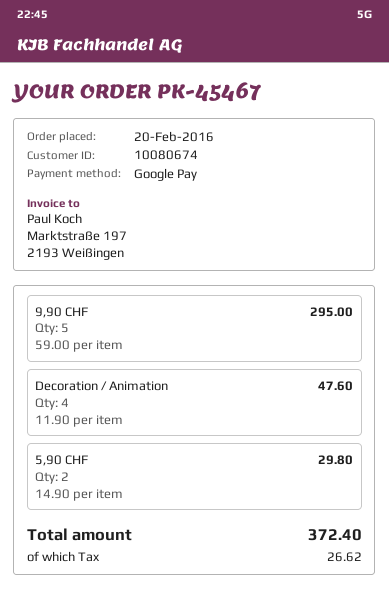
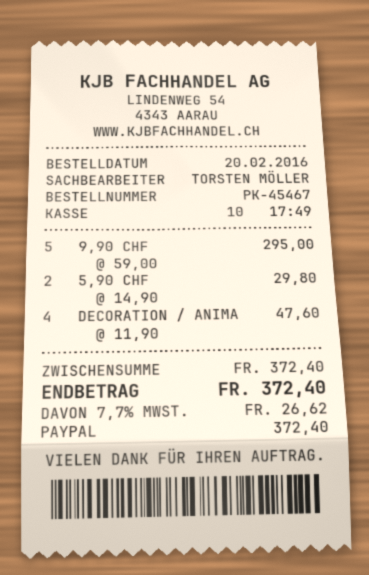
payment method: Google Pay -> PayPal

